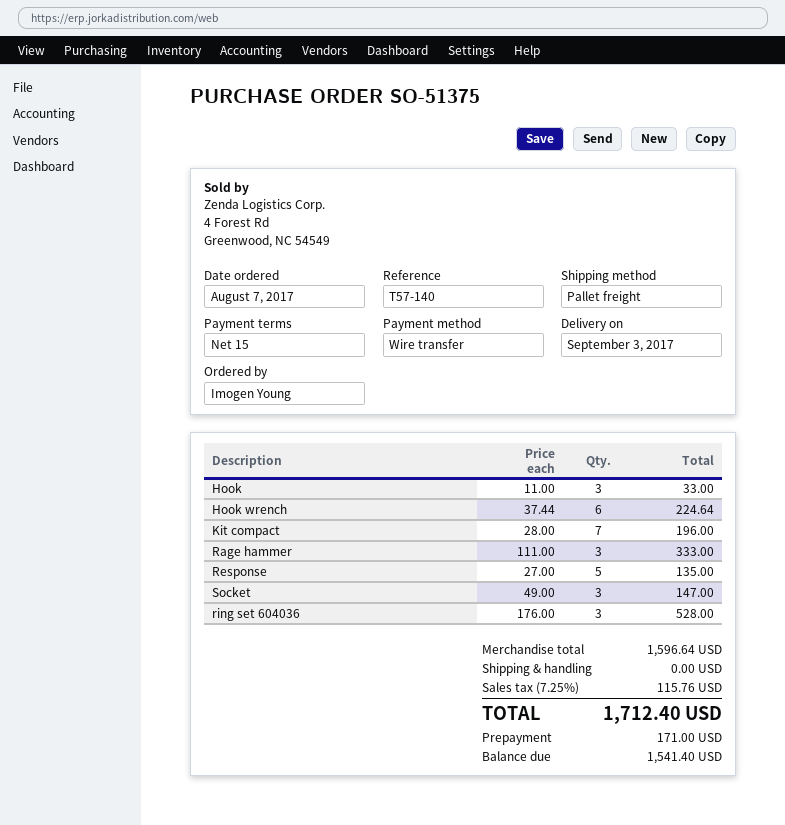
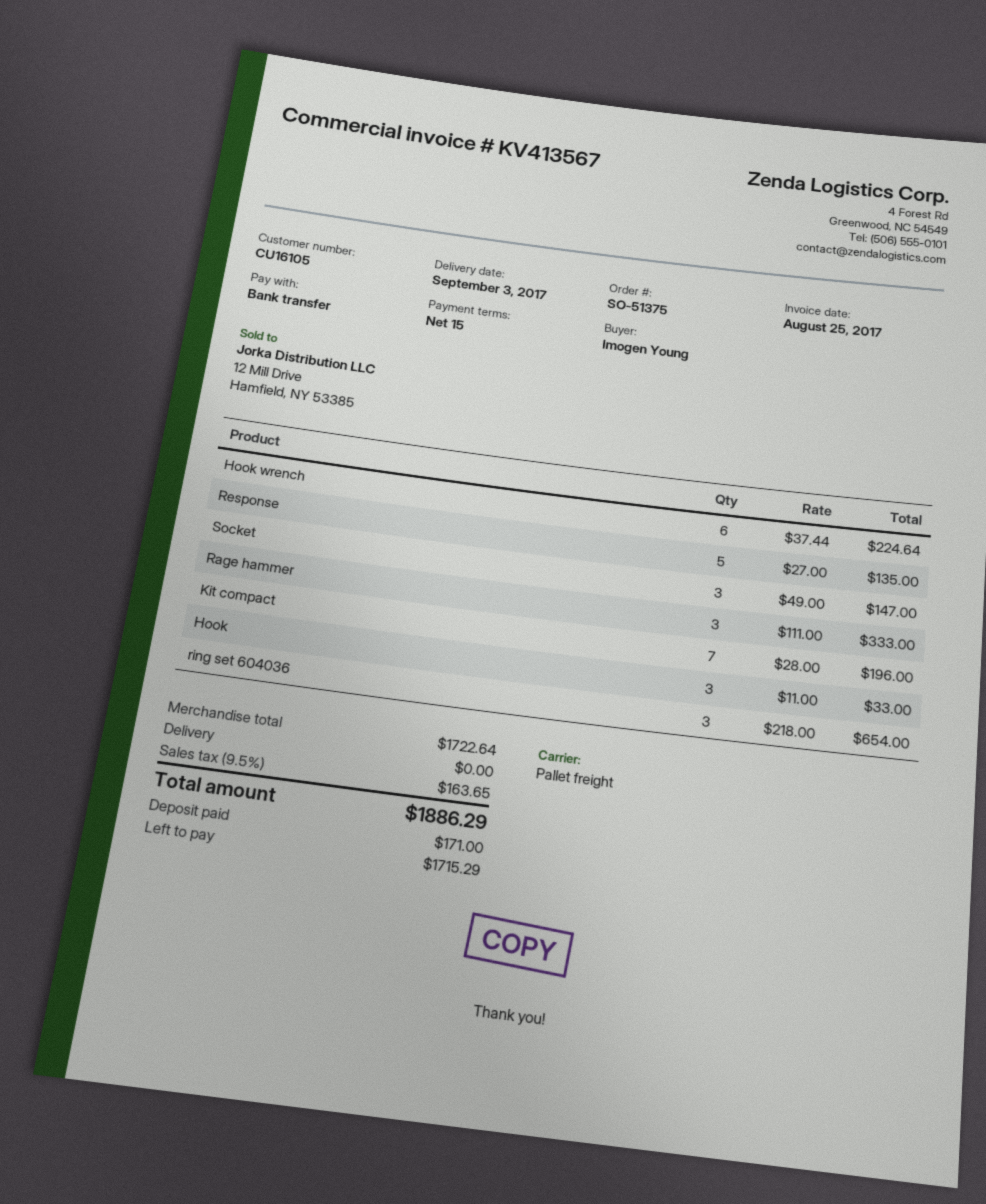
ring set 604036: 3 x 176.00 = 528.00 -> 3 x 218.00 = 654.00
subtotal: 1596.64 -> 1722.64
tax: 7.25% = 115.76 -> 9.5% = 163.65
total: 1712.40 -> 1886.29
balance: 1541.40 -> 1715.29

